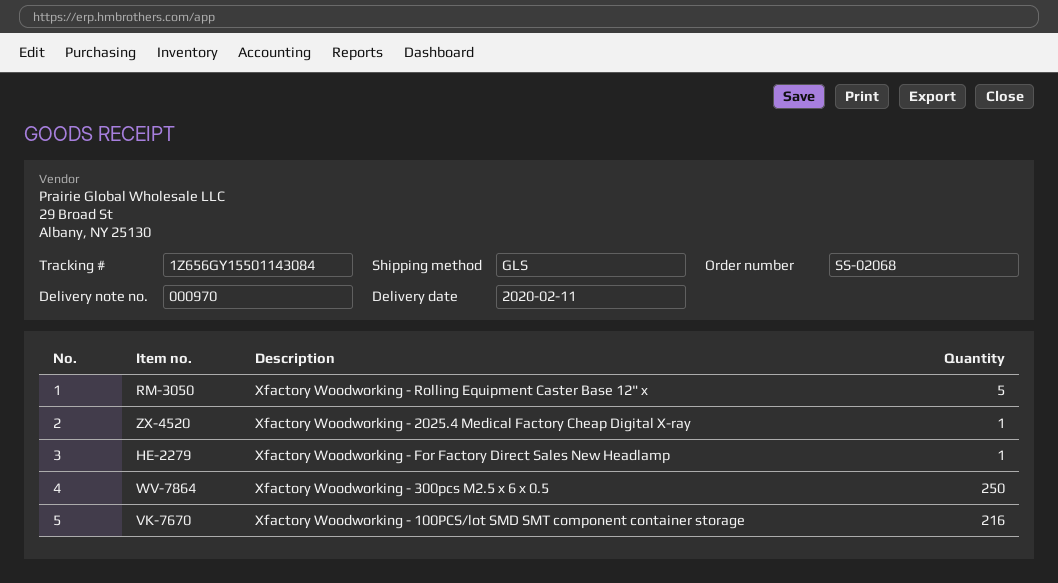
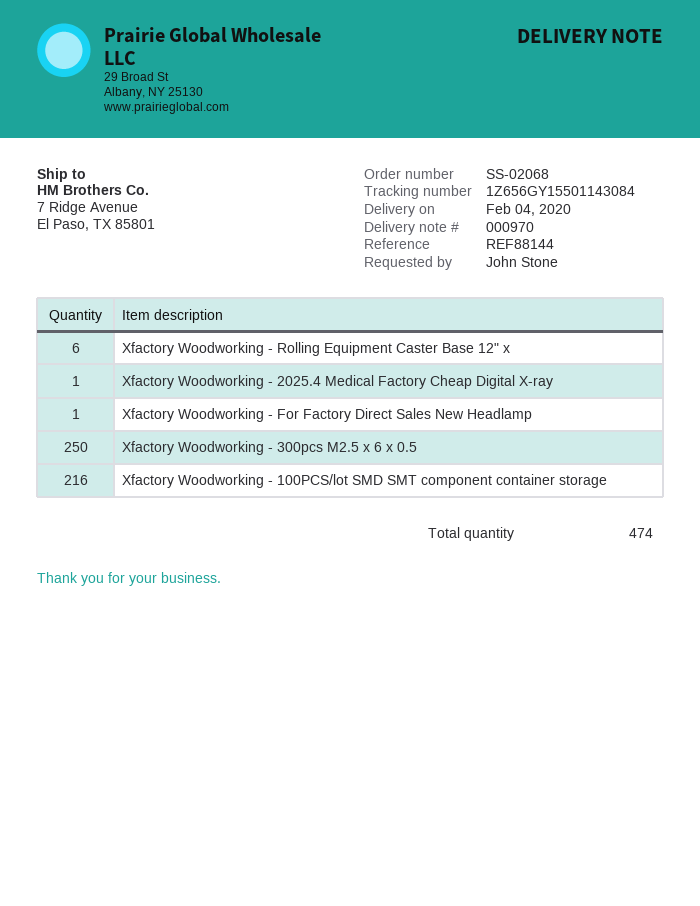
delivery date: 2020-02-11 -> 2020-02-04
Xfactory Woodworking - Rolling Equipment Caster Base 12" x: 5 -> 6

